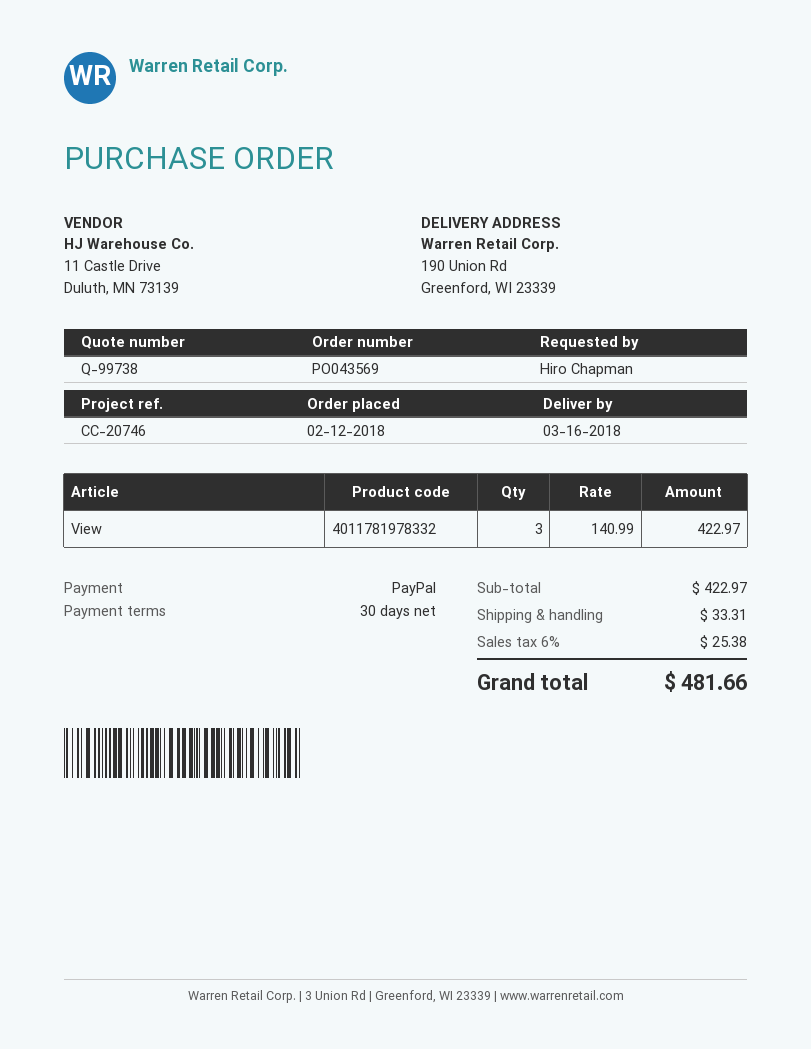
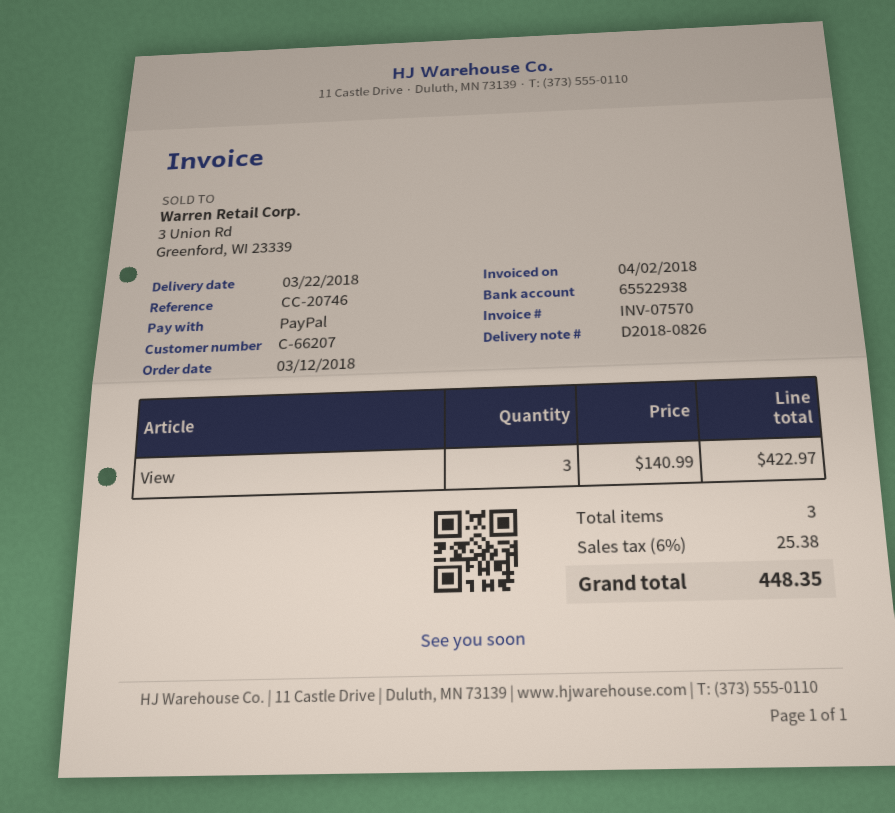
order date: 2018-02-12 -> 2018-03-12
delivery date: 2018-03-16 -> 2018-03-22
shipping: 33.31 -> none
total: 481.66 -> 448.35

